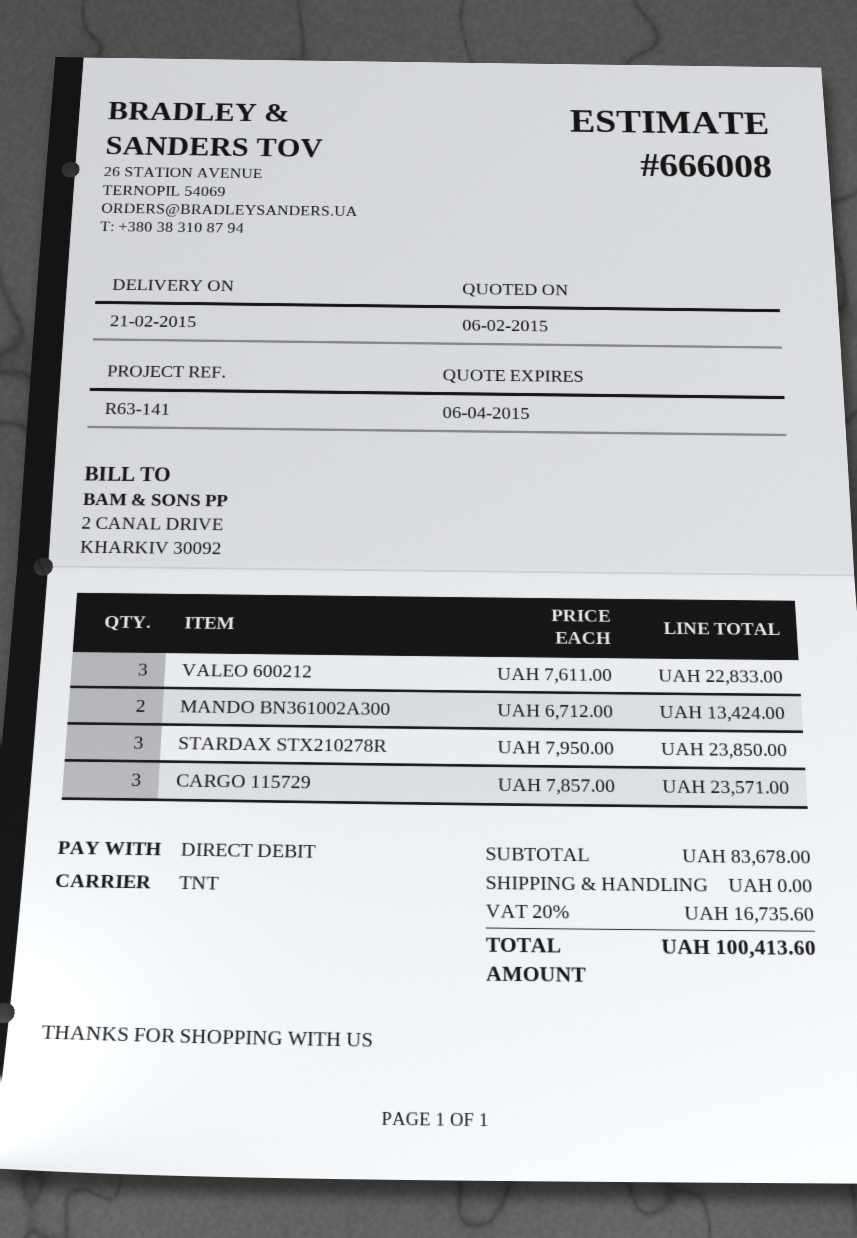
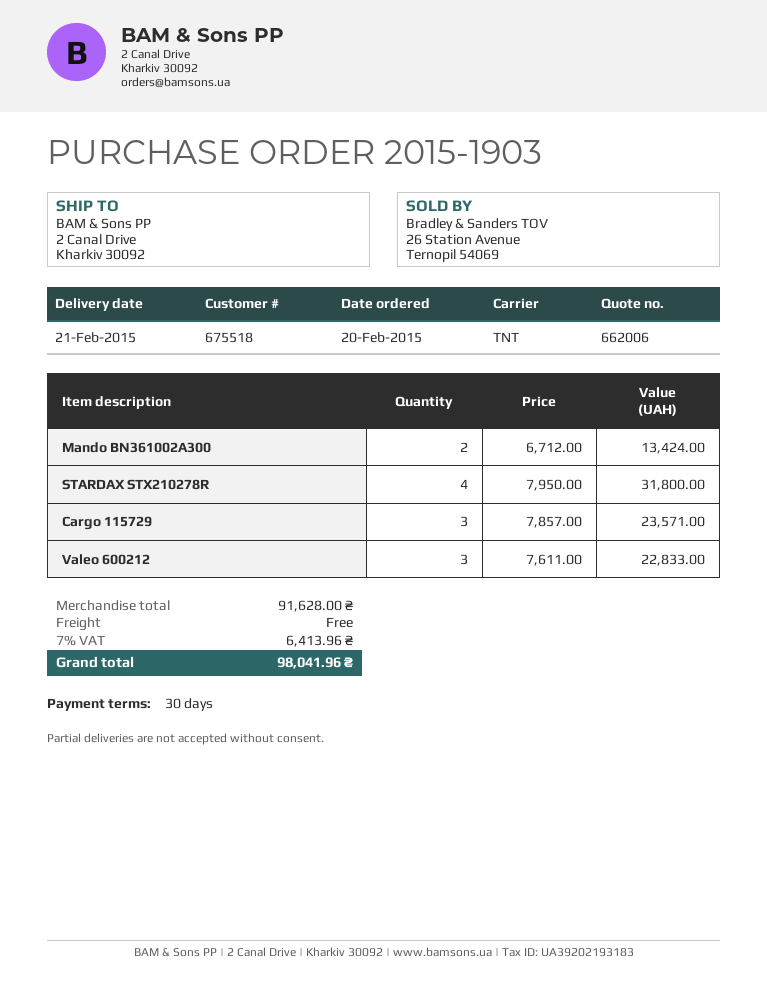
quote number: 666008 -> 662006
STARDAX STX210278R: 3 x 7950.00 = 23850.00 -> 4 x 7950.00 = 31800.00
subtotal: 83678.00 -> 91628.00
tax: 20% = 16735.60 -> 7% = 6413.96
total: 100413.60 -> 98041.96

